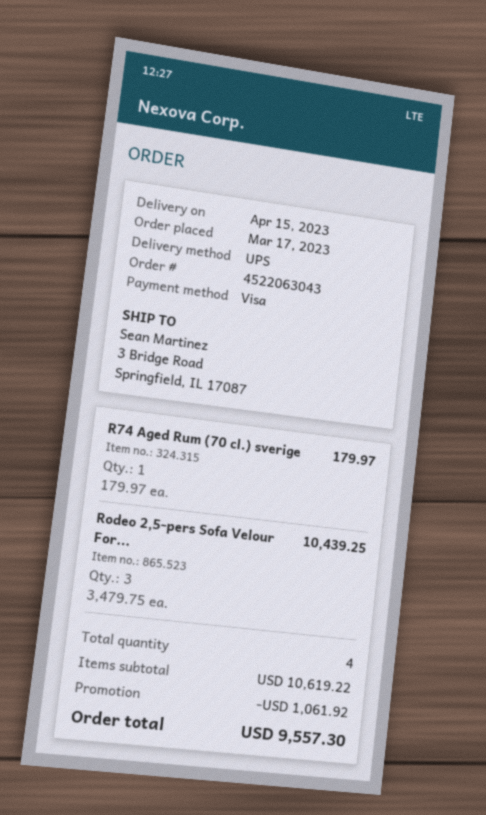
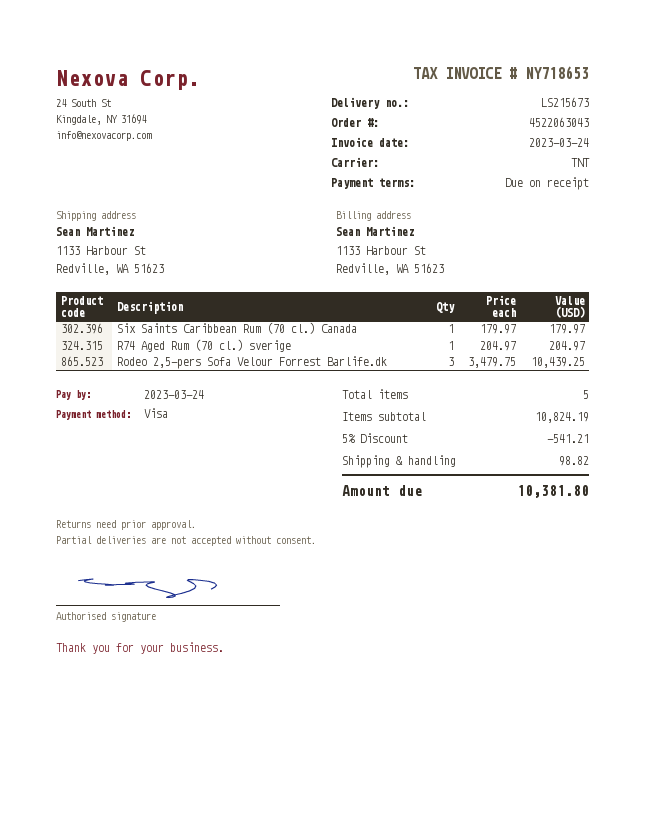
shipping method: UPS -> TNT
ship to: 3 Bridge Road, Springfield, IL 17087 -> 1133 Harbour St, Redville, WA 51623
R74 Aged Rum (70 cl.) sverige: 1 x 179.97 = 179.97 -> 1 x 204.97 = 204.97
Six Saints Caribbean Rum (70 cl.) Canada: none -> 1 x 179.97 = 179.97
total quantity: 4 -> 5
subtotal: 10619.22 -> 10824.19
discount: 1061.92 -> 541.21
shipping: none -> 98.82
total: 9557.30 -> 10381.80

